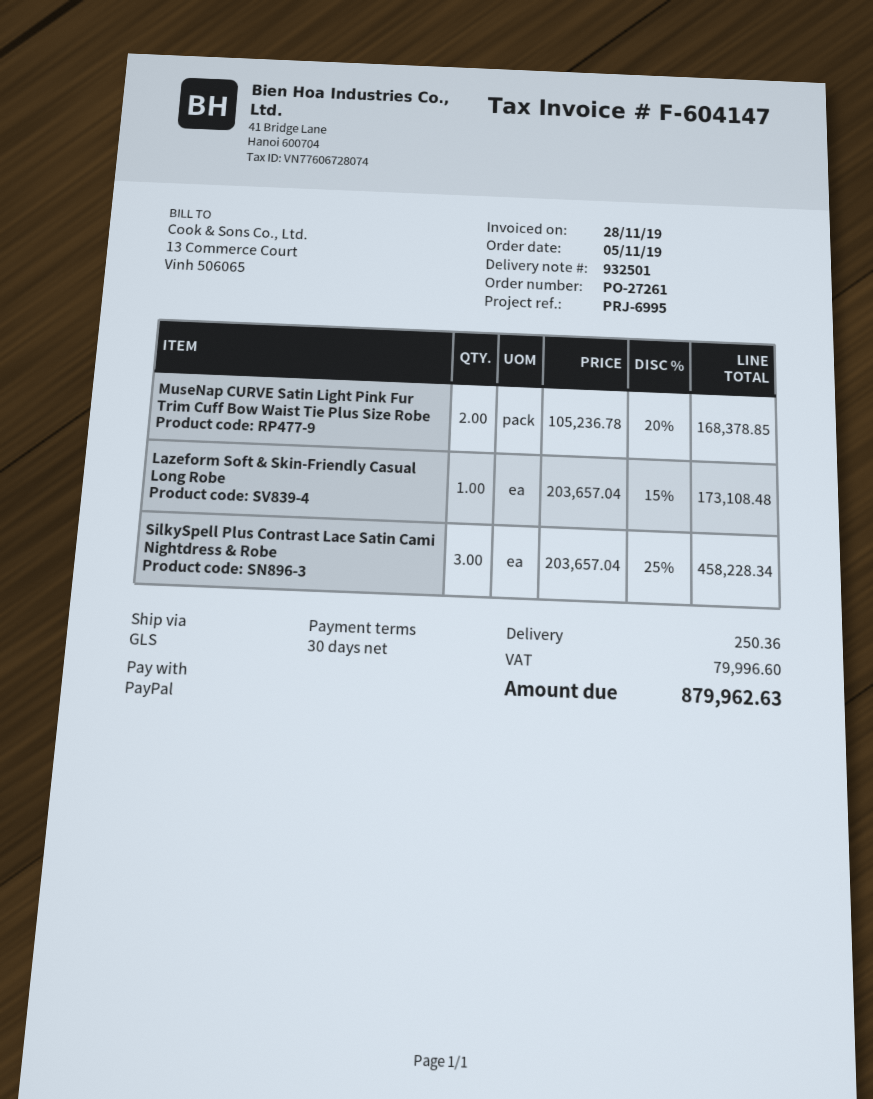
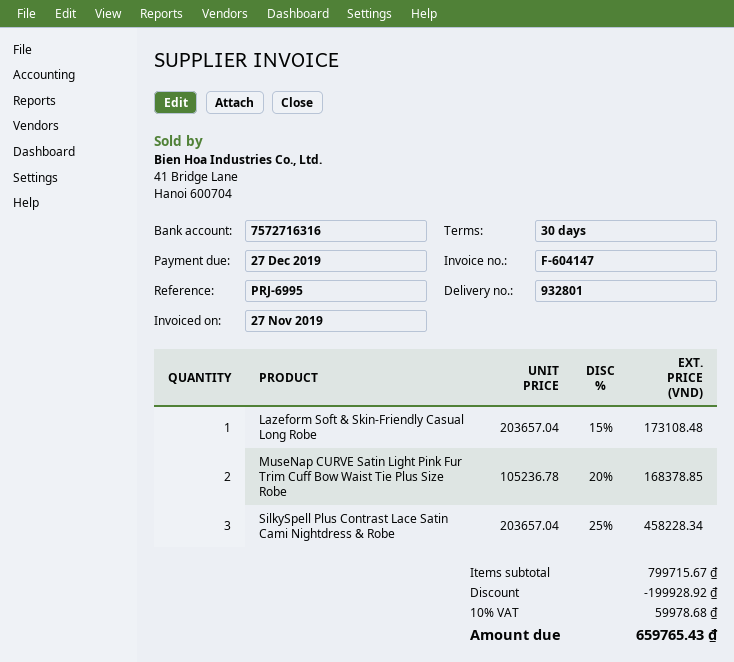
delivery note number: 932501 -> 932801
invoice date: 2019-11-28 -> 2019-11-27
discount: none -> 199928.92
shipping: 250.36 -> none
tax: 79996.60 -> 59978.68
total: 879962.63 -> 659765.43

